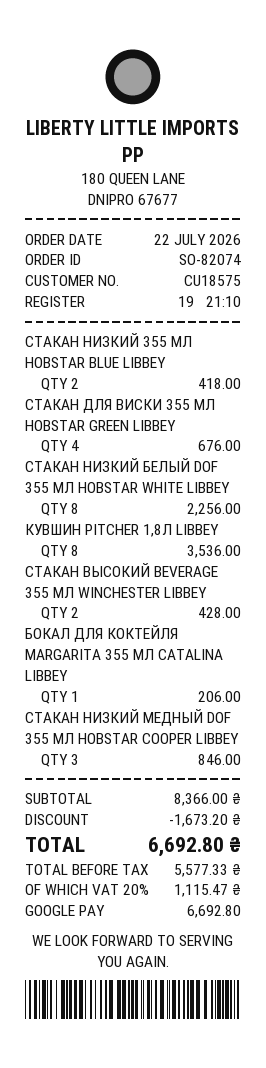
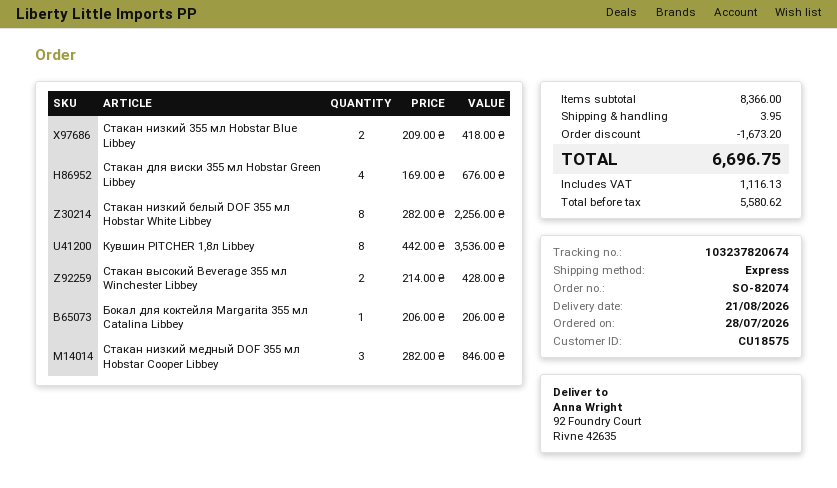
order date: 2026-07-22 -> 2026-07-28
shipping: none -> 3.95
net: 5577.33 -> 5580.62
tax: 1115.47 -> 1116.13
total: 6692.80 -> 6696.75

